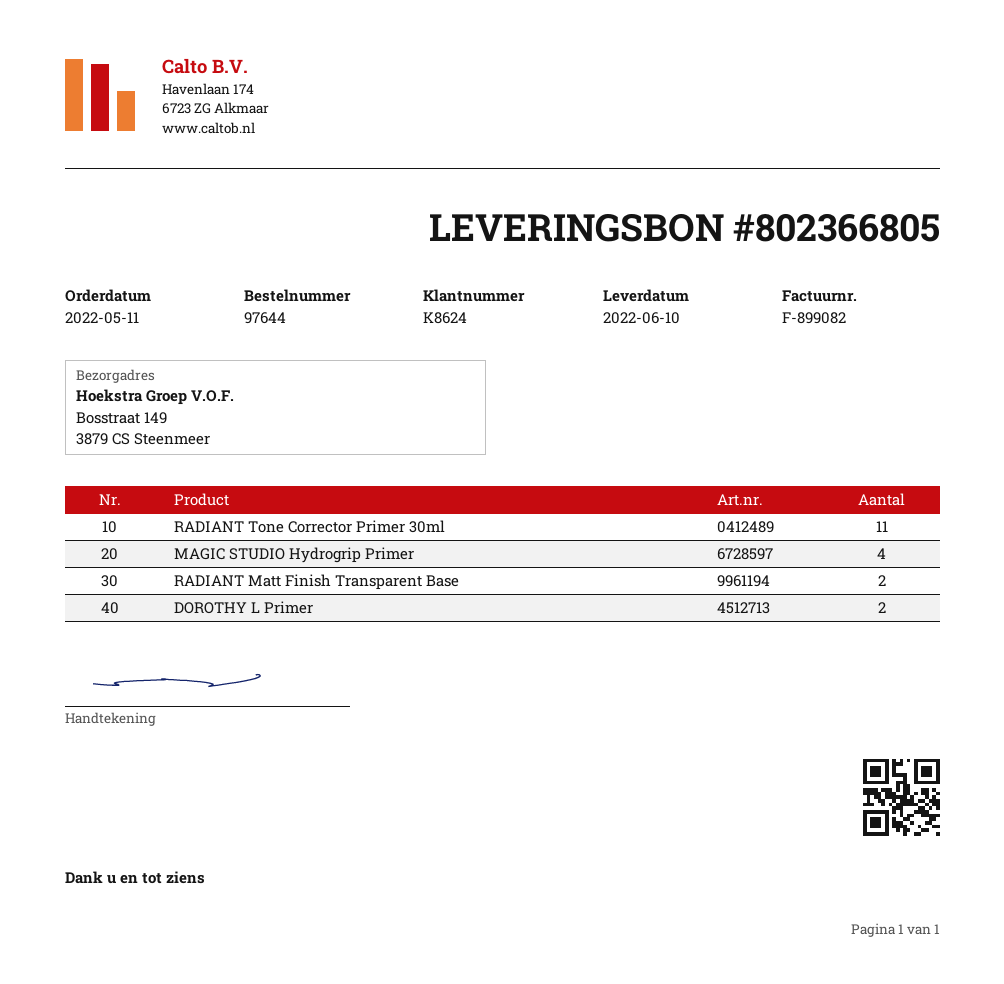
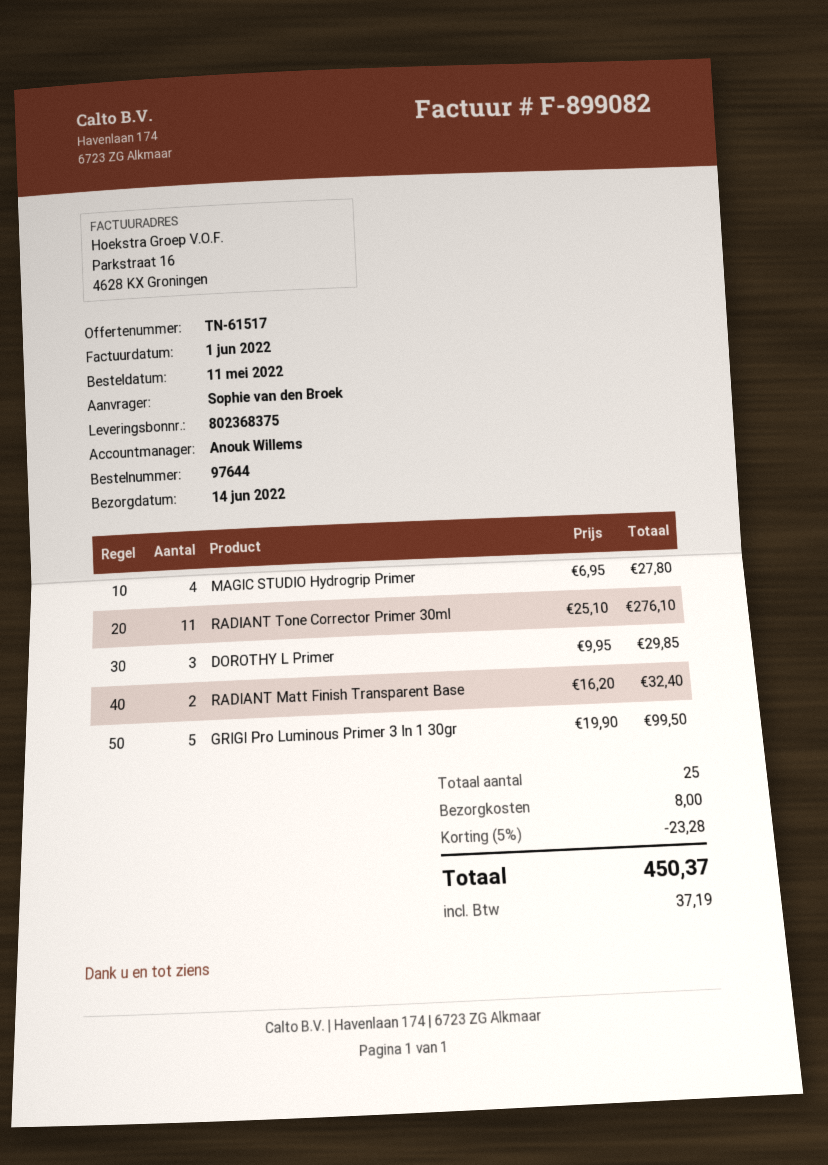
delivery note number: 802366805 -> 802368375
delivery date: 2022-06-10 -> 2022-06-14
DOROTHY L Primer: 2 -> 3
GRIGI Pro Luminous Primer 3 In 1 30gr: none -> 5

